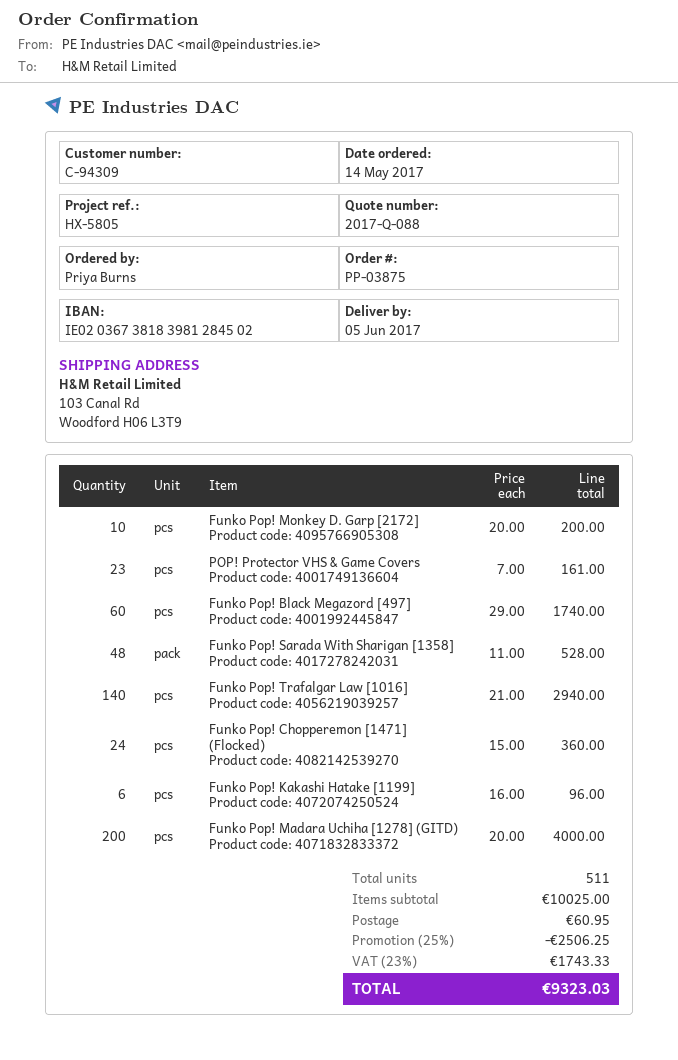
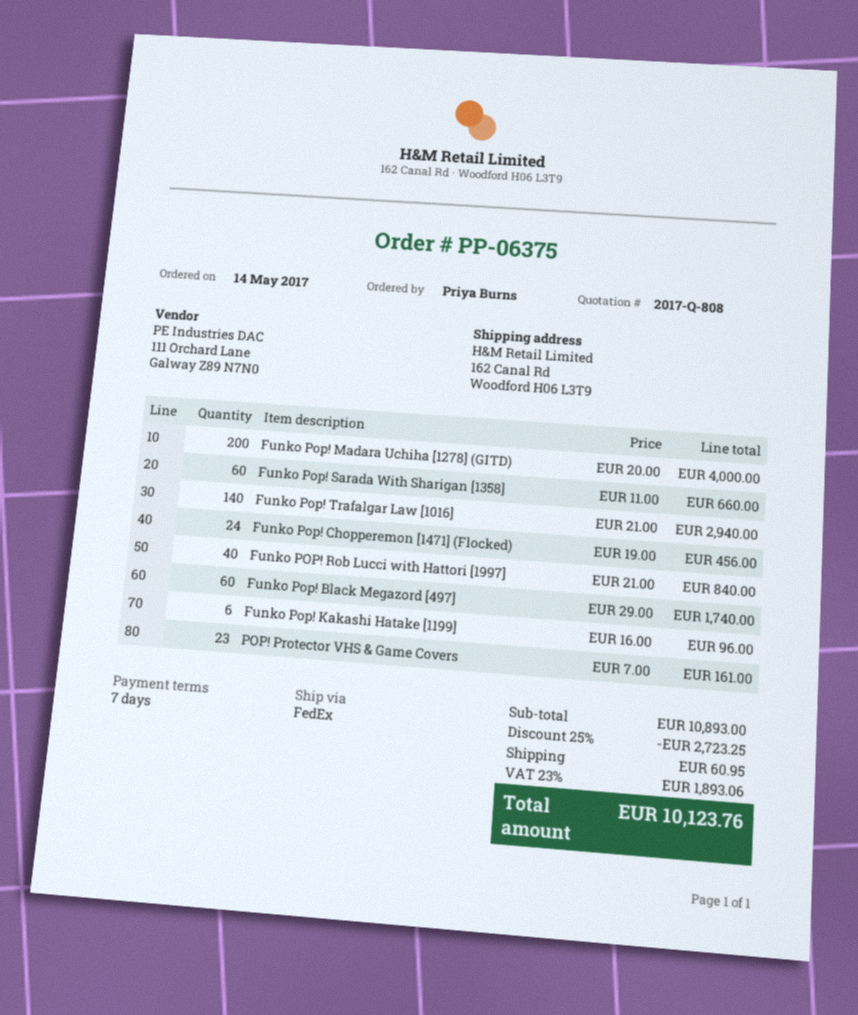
quote number: 2017-Q-088 -> 2017-Q-808
order number: PP-03875 -> PP-06375
ship to: 103 Canal Rd, Woodford H06 L3T9 -> 162 Canal Rd, Woodford H06 L3T9
Funko Pop! Monkey D. Garp [2172]: 10 x 20.00 = 200.00 -> none
Funko Pop! Sarada With Sharigan [1358]: 48 x 11.00 = 528.00 -> 60 x 11.00 = 660.00
Funko Pop! Chopperemon [1471] (Flocked): 24 x 15.00 = 360.00 -> 24 x 19.00 = 456.00
Funko POP! Rob Lucci with Hattori [1997]: none -> 40 x 21.00 = 840.00
subtotal: 10025.00 -> 10893.00
discount: 25% = 2506.25 -> 25% = 2723.25
tax: 23% = 1743.33 -> 23% = 1893.06
total: 9323.03 -> 10123.76

